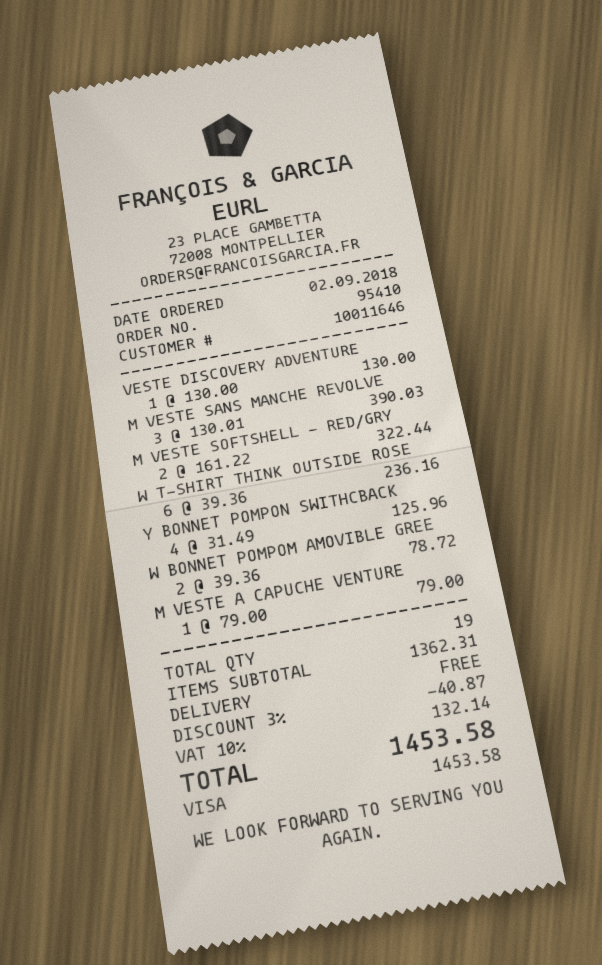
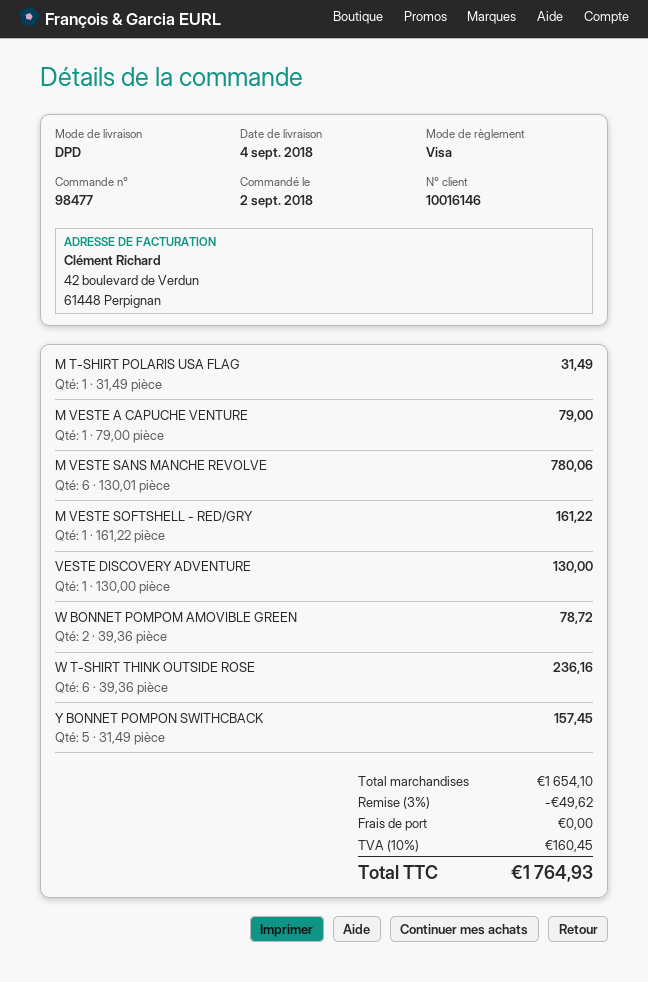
order number: 95410 -> 98477
customer number: 10011646 -> 10016146
M VESTE SANS MANCHE REVOLVE: 3 x 130.01 = 390.03 -> 6 x 130.01 = 780.06
M VESTE SOFTSHELL - RED/GRY: 2 x 161.22 = 322.44 -> 1 x 161.22 = 161.22
Y BONNET POMPON SWITHCBACK: 4 x 31.49 = 125.96 -> 5 x 31.49 = 157.45
M T-SHIRT POLARIS USA FLAG: none -> 1 x 31.49 = 31.49
subtotal: 1362.31 -> 1654.10
discount: 3% = 40.87 -> 3% = 49.62
tax: 10% = 132.14 -> 10% = 160.45
total: 1453.58 -> 1764.93

